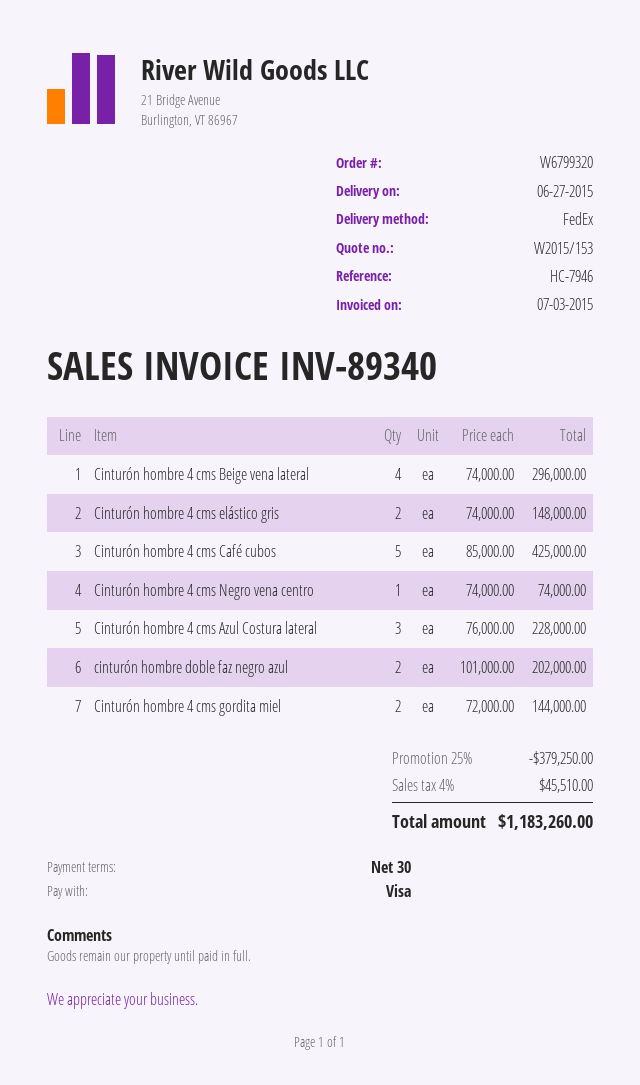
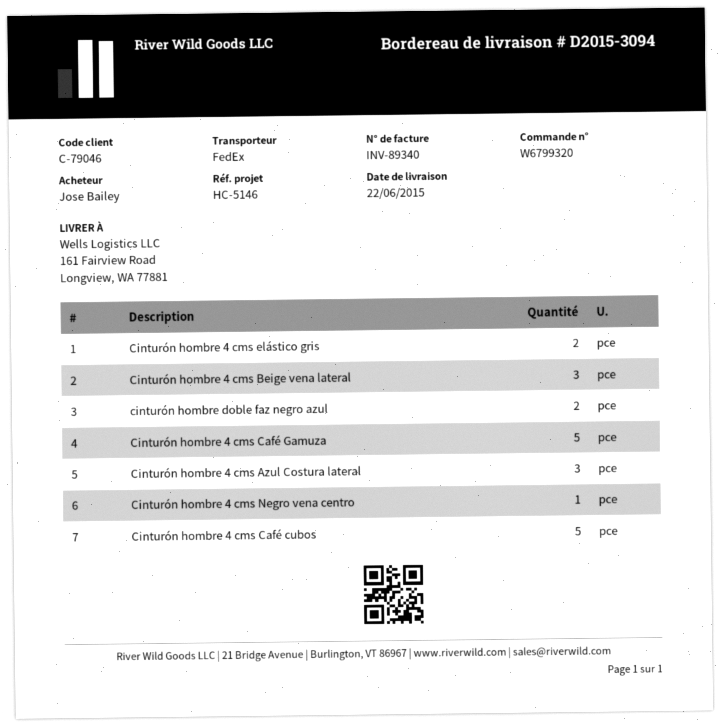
delivery date: 2015-06-27 -> 2015-06-22
reference: HC-7946 -> HC-5146
Cinturón hombre 4 cms Beige vena lateral: 4 -> 3
Cinturón hombre 4 cms gordita miel: 2 -> none
Cinturón hombre 4 cms Café Gamuza: none -> 5

